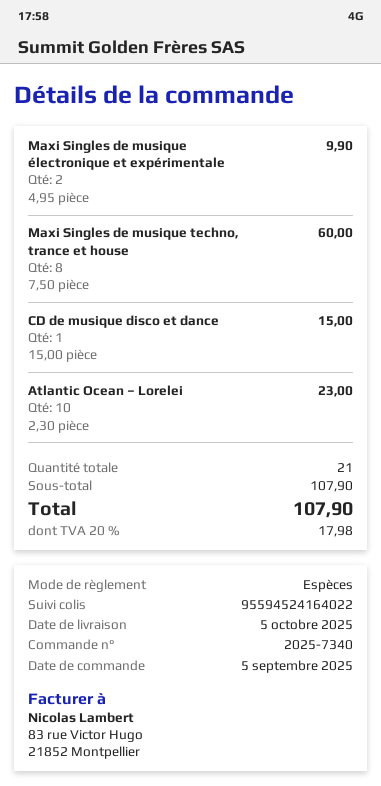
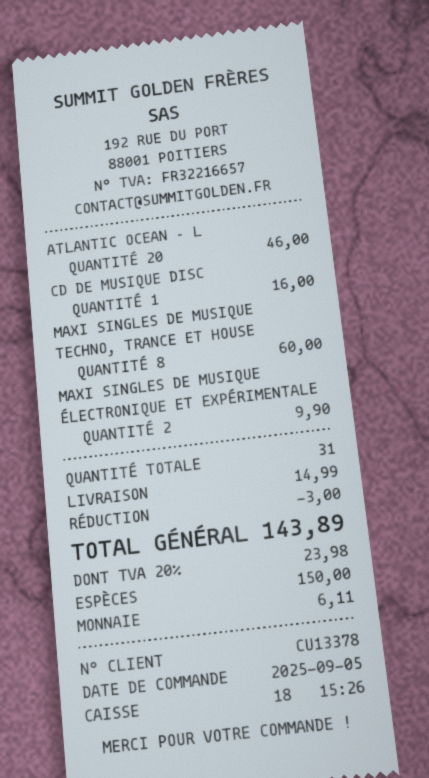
CD de musique disco et dance: 1 for 15.00 -> 1 for 16.00
Atlantic Ocean – Lorelei: 10 for 23.00 -> 20 for 46.00
total quantity: 21 -> 31
discount: none -> 3.00
shipping: none -> 14.99
tax: 20% = 17.98 -> 20% = 23.98
total: 107.90 -> 143.89

